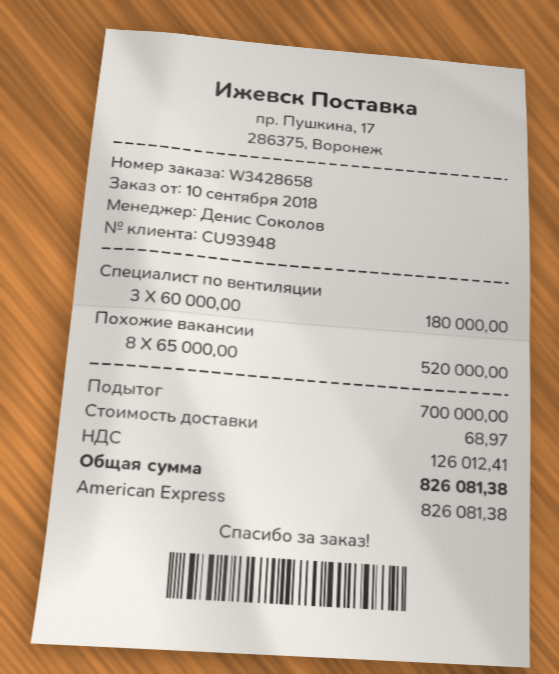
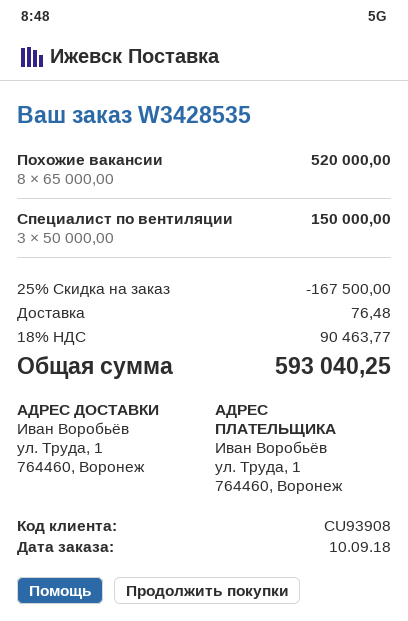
order number: W3428658 -> W3428535
customer number: CU93948 -> CU93908
Специалист по вентиляции: 3 x 60000.00 = 180000.00 -> 3 x 50000.00 = 150000.00
discount: none -> 25% = 167500.00
shipping: 68.97 -> 76.48
tax: 126012.41 -> 90463.77
total: 826081.38 -> 593040.25

